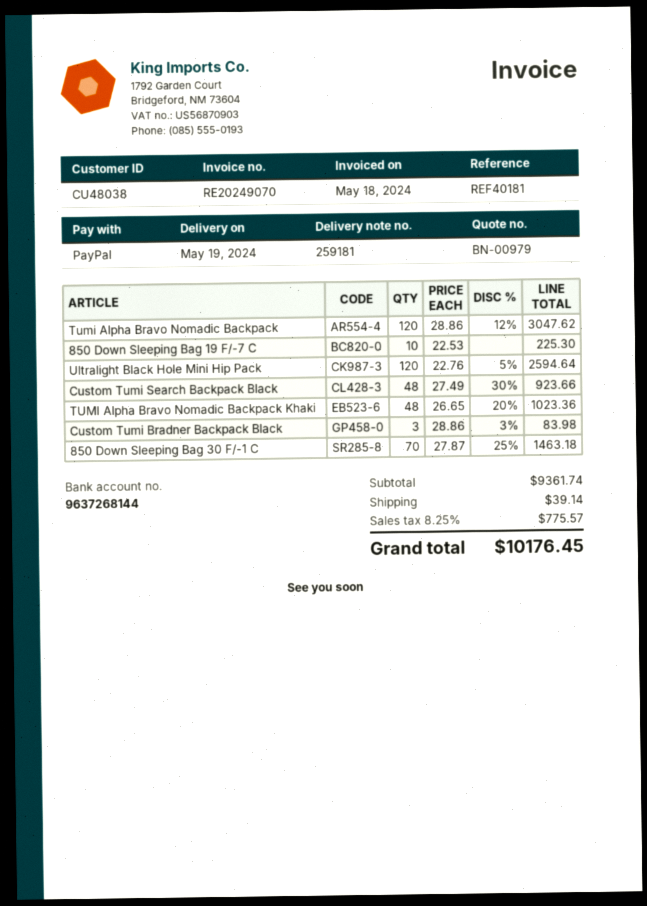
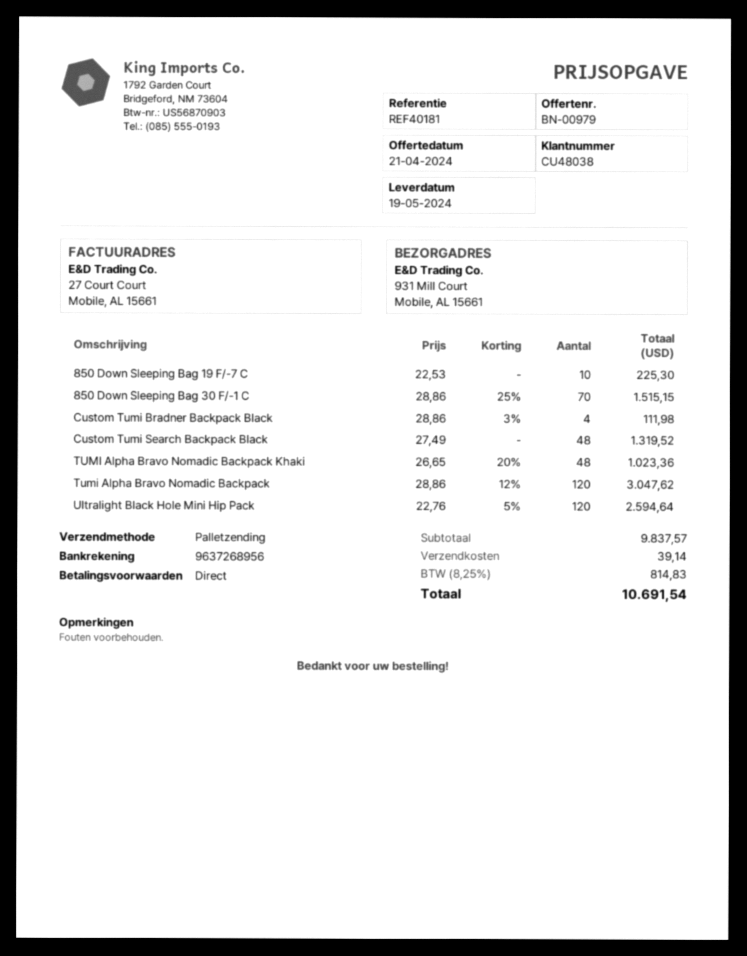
bank account: 9637268144 -> 9637268956
Custom Tumi Search Backpack Black: 48 x 27.49 - 30% = 923.66 -> 48 x 27.49 = 1319.52
Custom Tumi Bradner Backpack Black: 3 x 28.86 - 3% = 83.98 -> 4 x 28.86 - 3% = 111.98
850 Down Sleeping Bag 30 F/-1 C: 70 x 27.87 - 25% = 1463.18 -> 70 x 28.86 - 25% = 1515.15
subtotal: 9361.74 -> 9837.57
tax: 8.25% = 775.57 -> 8.25% = 814.83
total: 10176.45 -> 10691.54

